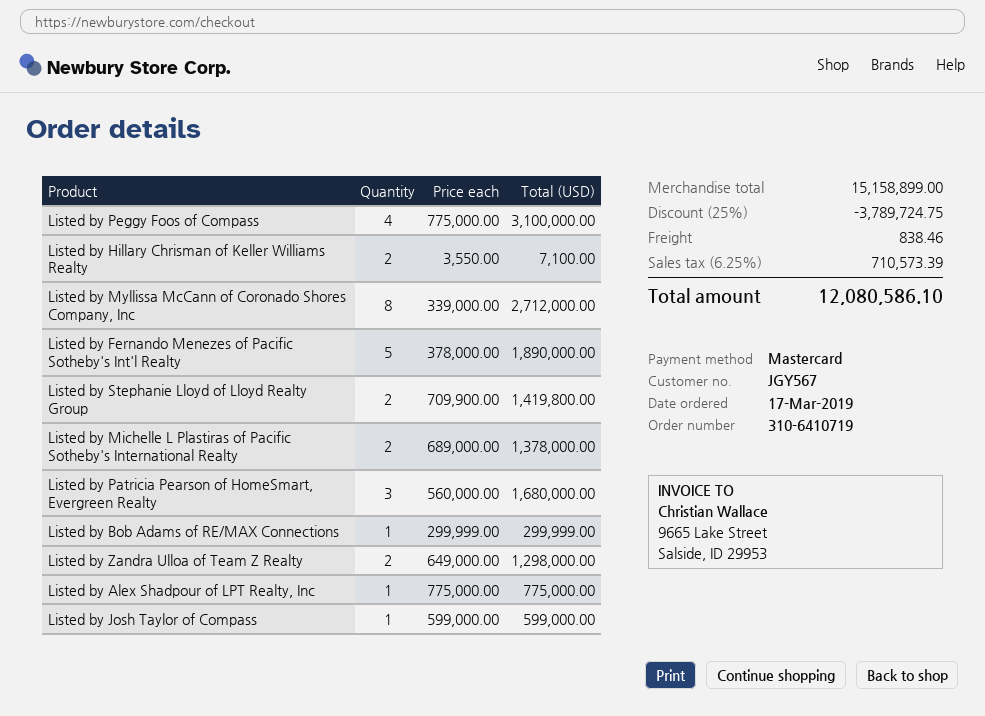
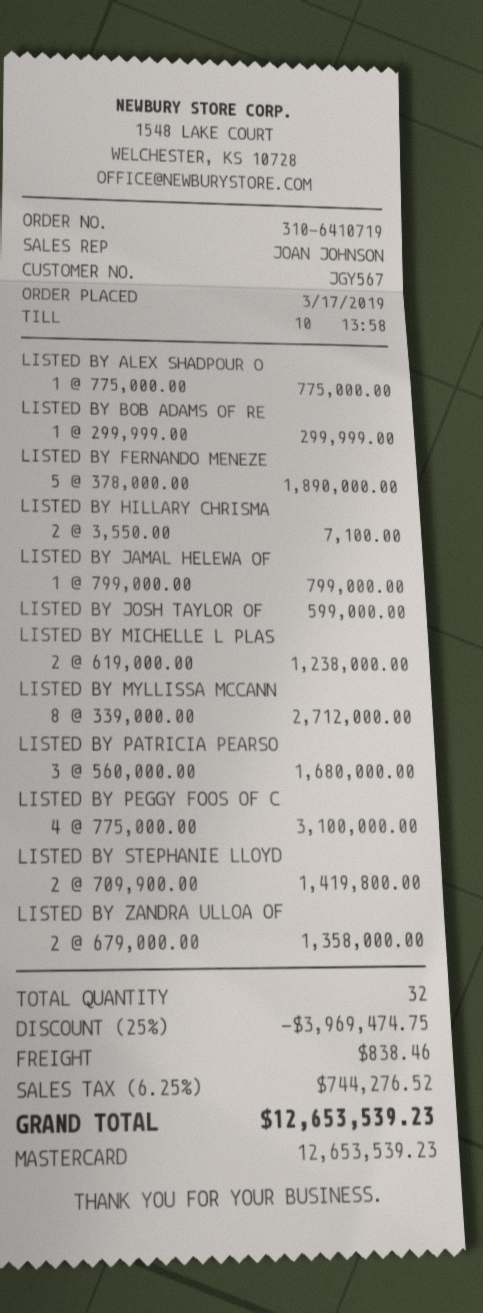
Listed by Michelle L Plastiras of Pacific Sotheby's International Realty: 2 x 689000.00 = 1378000.00 -> 2 x 619000.00 = 1238000.00
Listed by Zandra Ulloa of Team Z Realty: 2 x 649000.00 = 1298000.00 -> 2 x 679000.00 = 1358000.00
LISTED BY JAMAL HELEWA OF: none -> 1 x 799000.00 = 799000.00
discount: 25% = 3789724.75 -> 25% = 3969474.75
tax: 6.25% = 710573.39 -> 6.25% = 744276.52
total: 12080586.10 -> 12653539.23

